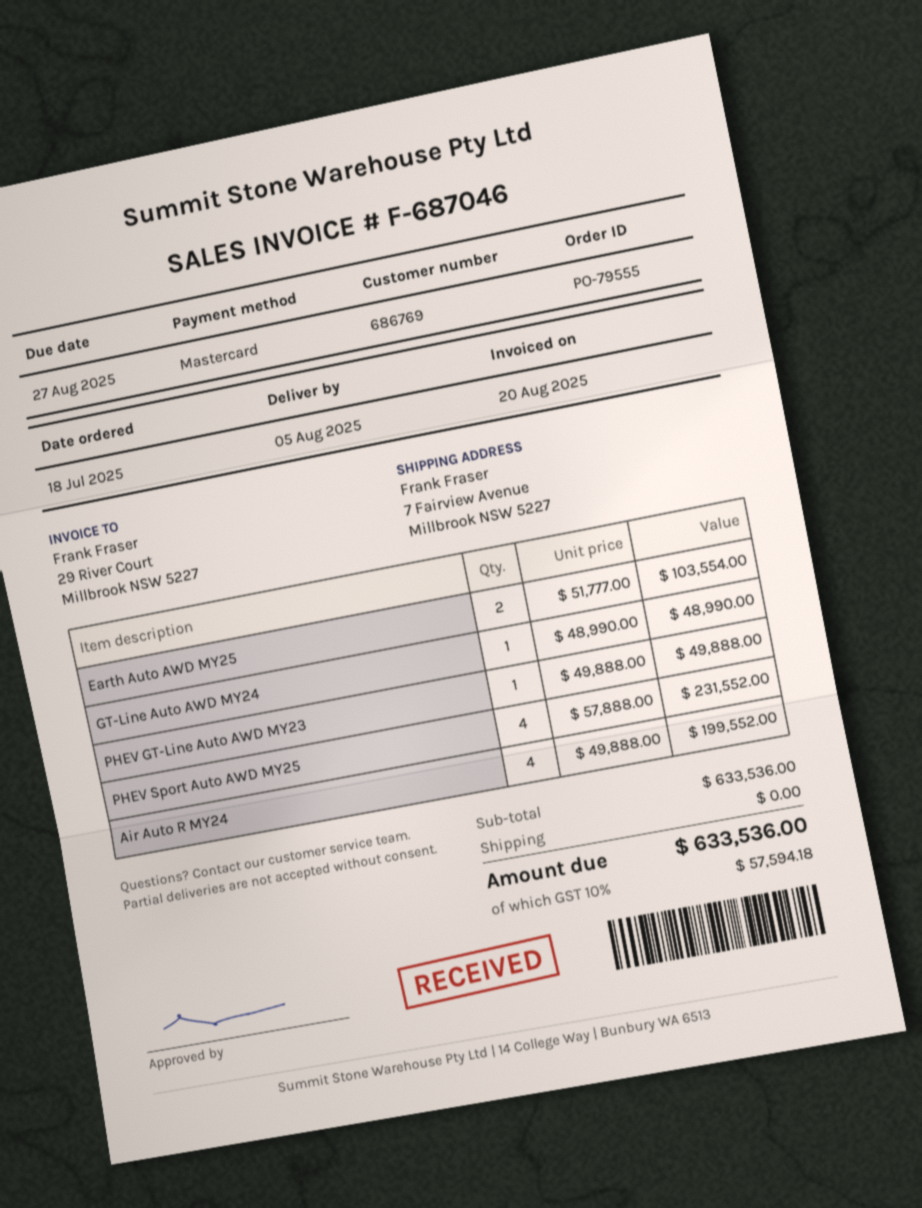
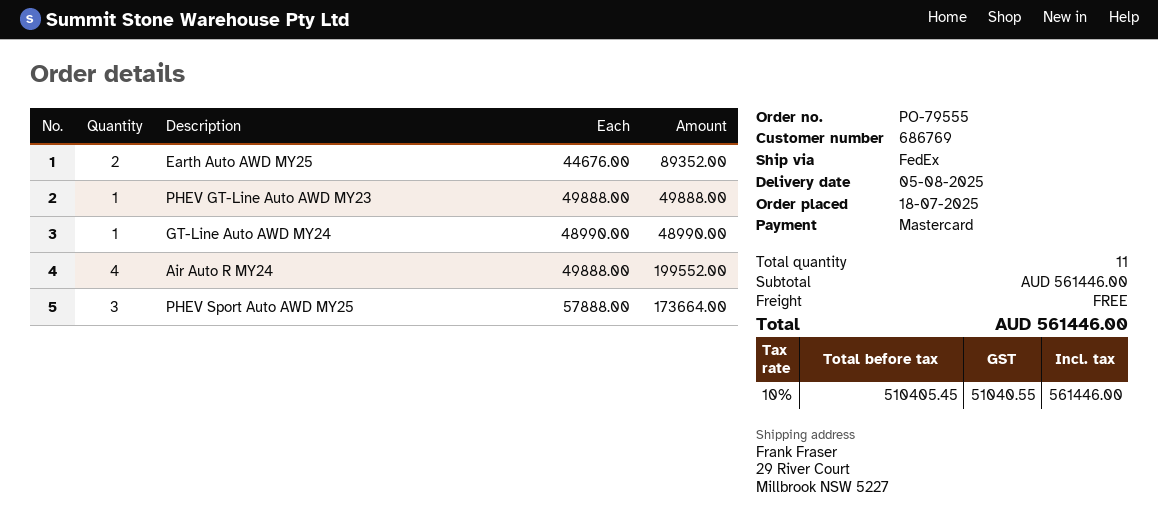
ship to: 7 Fairview Avenue, Millbrook NSW 5227 -> 29 River Court, Millbrook NSW 5227
Earth Auto AWD MY25: 2 x 51777.00 = 103554.00 -> 2 x 44676.00 = 89352.00
PHEV Sport Auto AWD MY25: 4 x 57888.00 = 231552.00 -> 3 x 57888.00 = 173664.00
subtotal: 633536.00 -> 561446.00
tax: 10% = 57594.18 -> 10% = 51040.55
total: 633536.00 -> 561446.00

